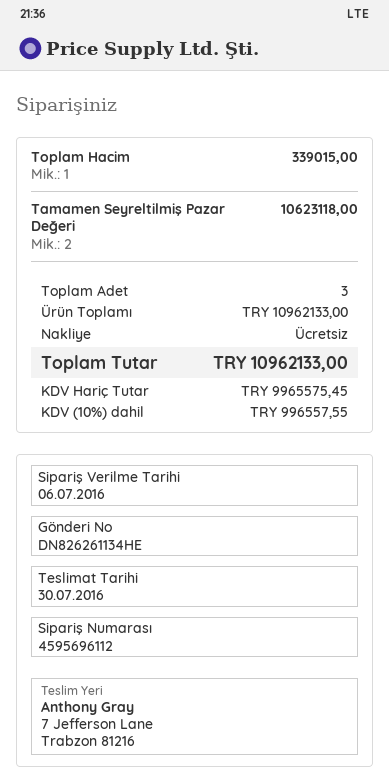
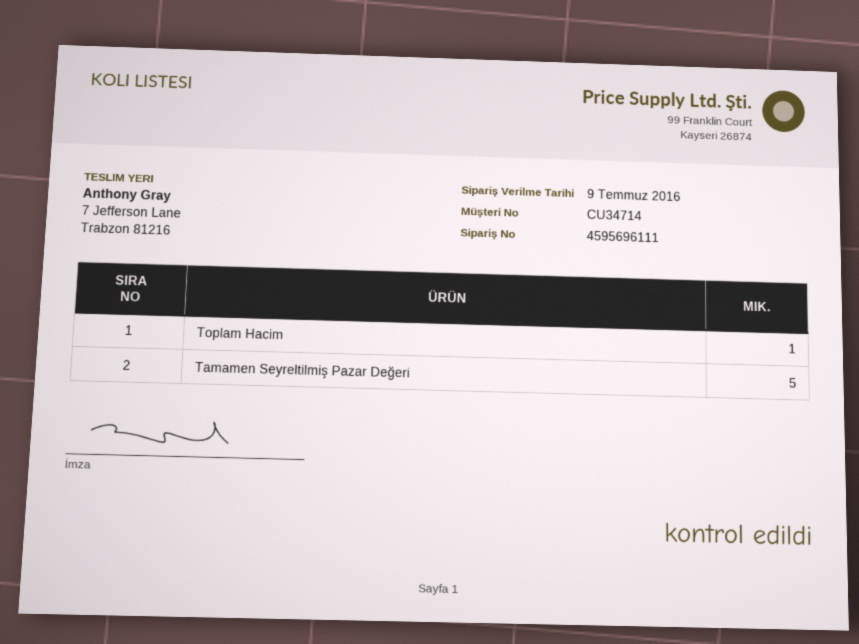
order number: 4595696112 -> 4595696111
order date: 2016-07-06 -> 2016-07-09
Tamamen Seyreltilmiş Pazar Değeri: 2 -> 5

